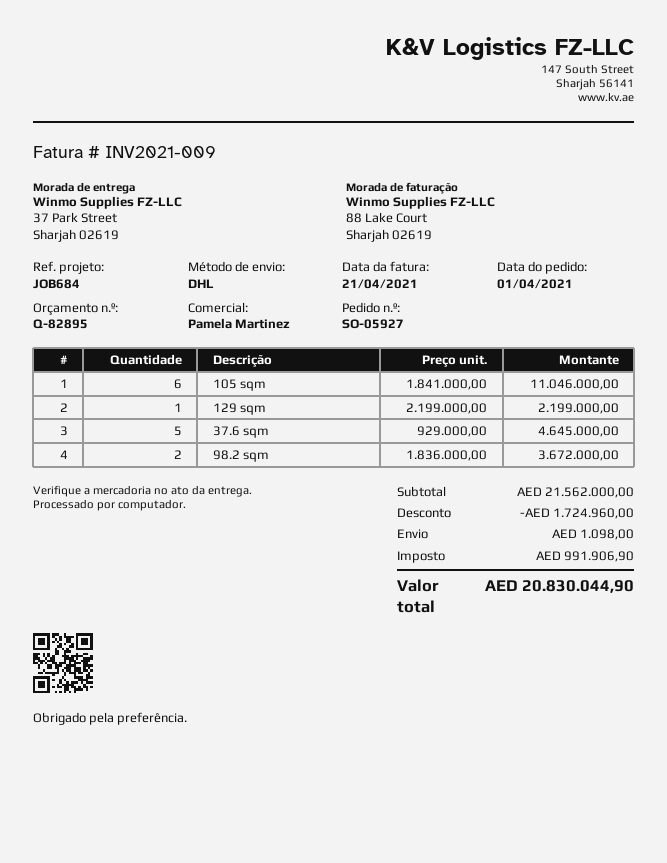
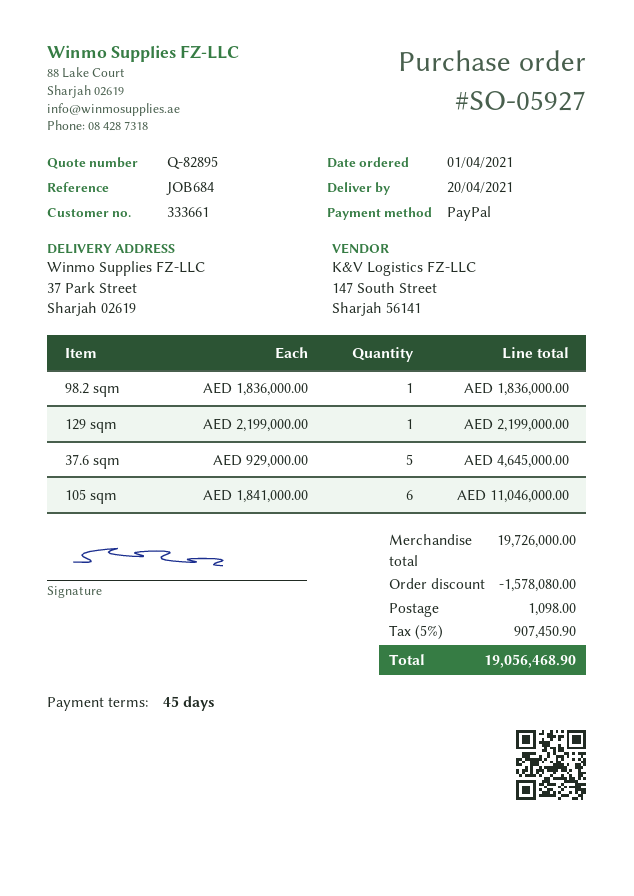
98.2 sqm: 2 x 1836000.00 = 3672000.00 -> 1 x 1836000.00 = 1836000.00
subtotal: 21562000.00 -> 19726000.00
discount: 1724960.00 -> 1578080.00
tax: 991906.90 -> 907450.90
total: 20830044.90 -> 19056468.90

